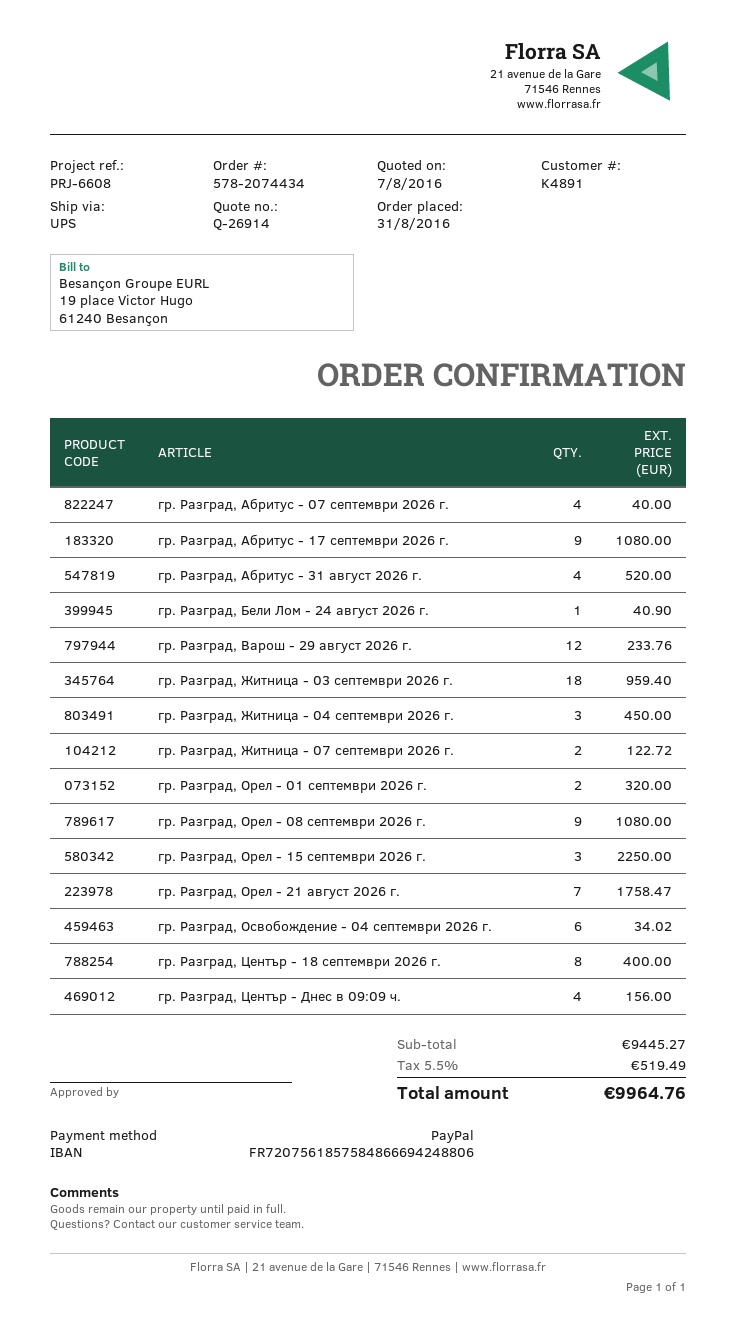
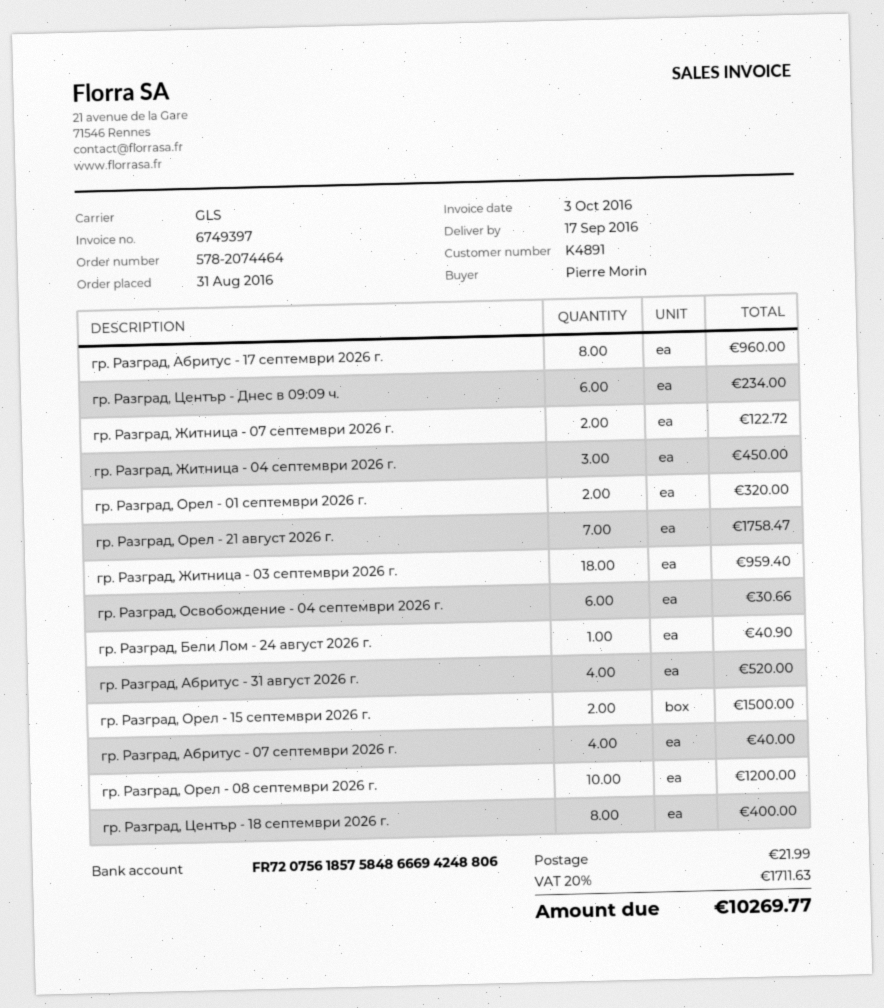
order number: 578-2074434 -> 578-2074464
shipping method: UPS -> GLS
гр. Разград, Абритус - 17 септември 2026 г.: 9 for 1080.00 -> 8 for 960.00
гр. Разград, Варош - 29 август 2026 г.: 12 for 233.76 -> none
гр. Разград, Орел - 08 септември 2026 г.: 9 for 1080.00 -> 10 for 1200.00
гр. Разград, Орел - 15 септември 2026 г.: 3 for 2250.00 -> 2 for 1500.00
гр. Разград, Освобождение - 04 септември 2026 г.: 6 for 34.02 -> 6 for 30.66
гр. Разград, Център - Днес в 09:09 ч.: 4 for 156.00 -> 6 for 234.00
shipping: none -> 21.99
tax: 5.5% = 519.49 -> 20% = 1711.63
total: 9964.76 -> 10269.77

